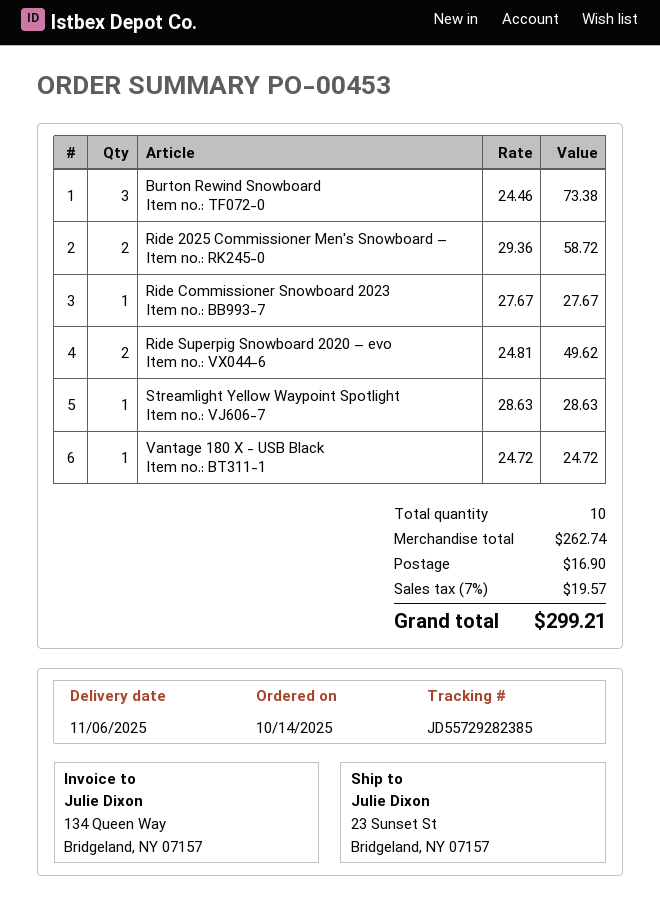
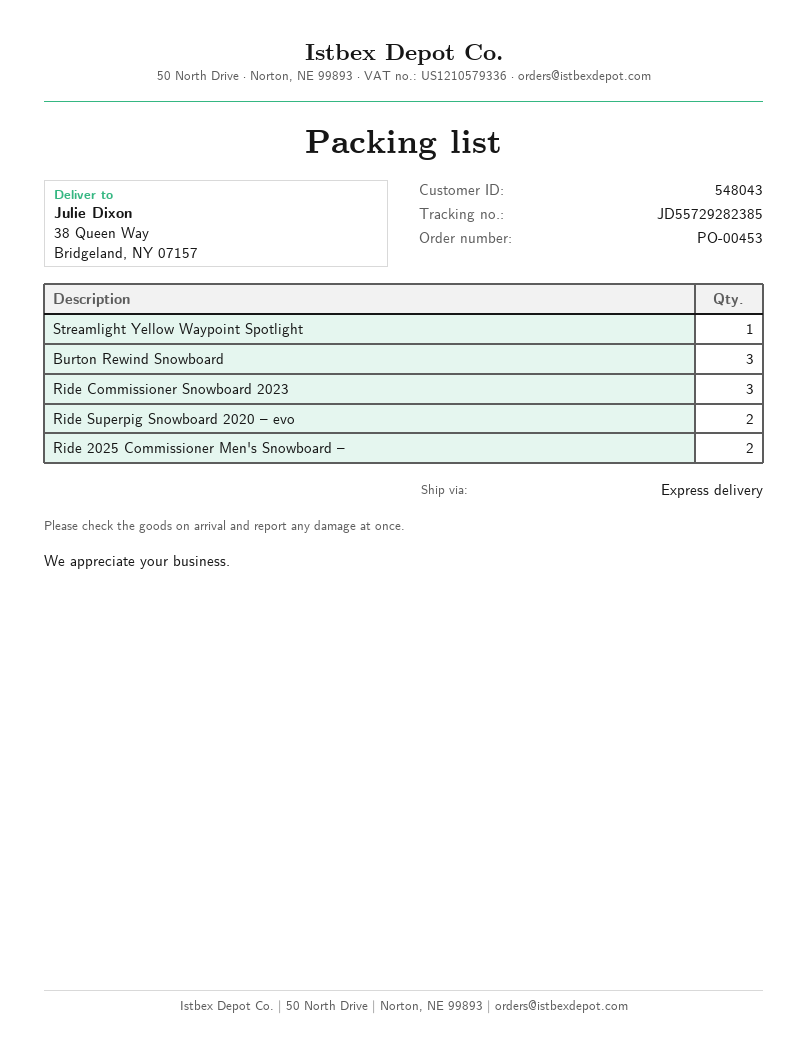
ship to: 23 Sunset St, Bridgeland, NY 07157 -> 38 Queen Way, Bridgeland, NY 07157
Ride Commissioner Snowboard 2023: 1 -> 3
Vantage 180 X - USB Black: 1 -> none

